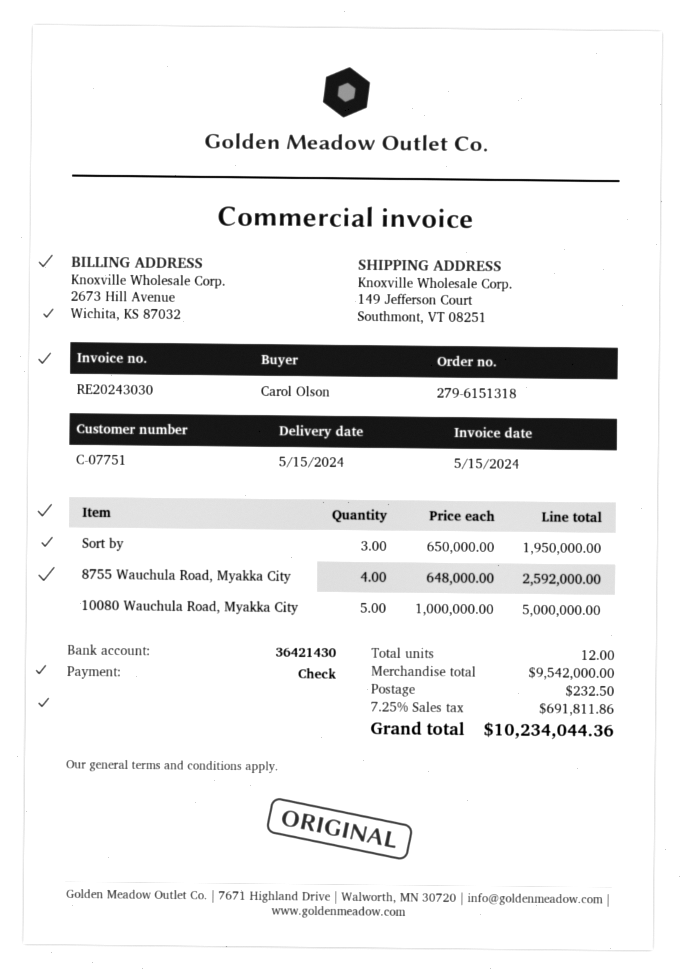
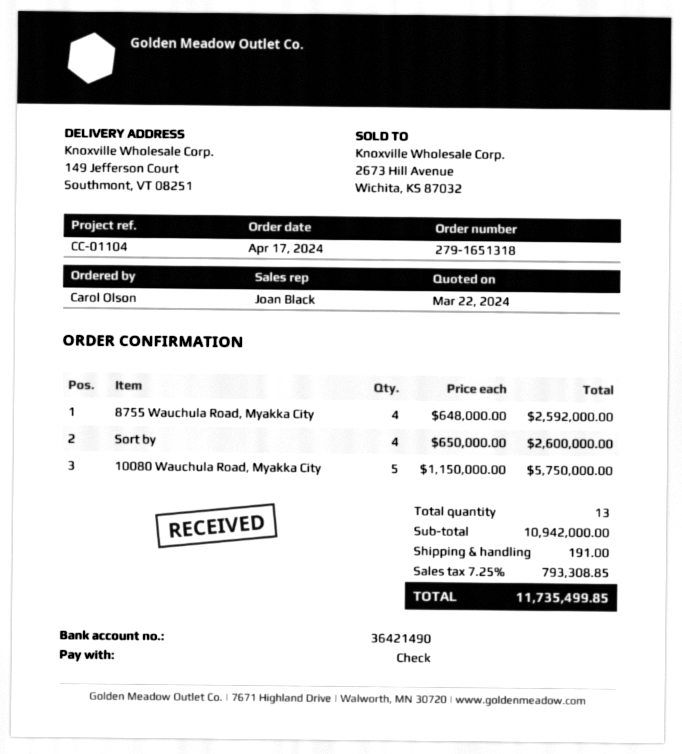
order number: 279-6151318 -> 279-1651318
bank account: 36421430 -> 36421490
Sort by: 3 x 650000.00 = 1950000.00 -> 4 x 650000.00 = 2600000.00
10080 Wauchula Road, Myakka City: 5 x 1000000.00 = 5000000.00 -> 5 x 1150000.00 = 5750000.00
total quantity: 12 -> 13
subtotal: 9542000.00 -> 10942000.00
shipping: 232.50 -> 191.00
tax: 7.25% = 691811.86 -> 7.25% = 793308.85
total: 10234044.36 -> 11735499.85

